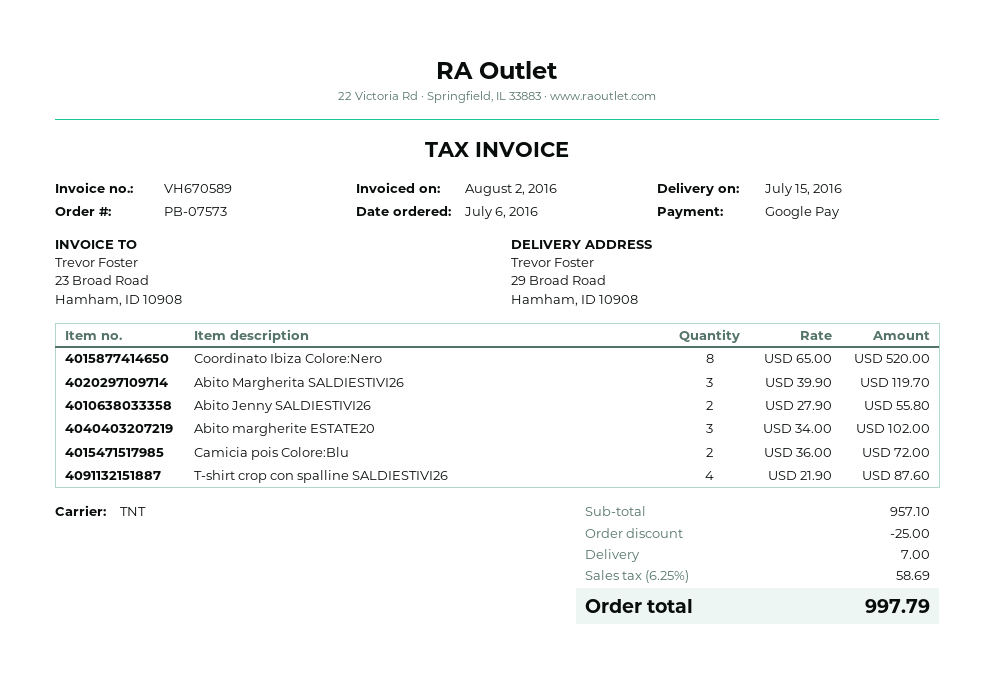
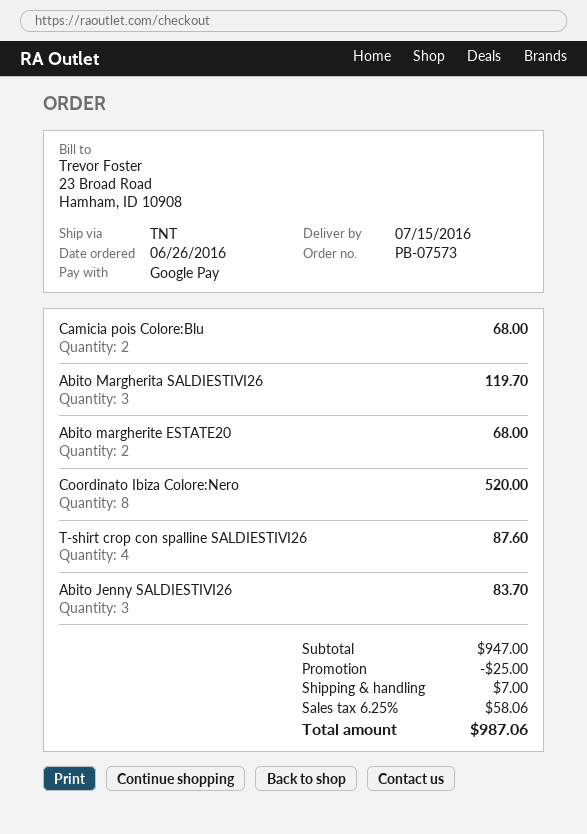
order date: 2016-07-06 -> 2016-06-26
Abito Jenny SALDIESTIVI26: 2 for 55.80 -> 3 for 83.70
Abito margherite ESTATE20: 3 for 102.00 -> 2 for 68.00
Camicia pois Colore:Blu: 2 for 72.00 -> 2 for 68.00
subtotal: 957.10 -> 947.00
tax: 6.25% = 58.69 -> 6.25% = 58.06
total: 997.79 -> 987.06

